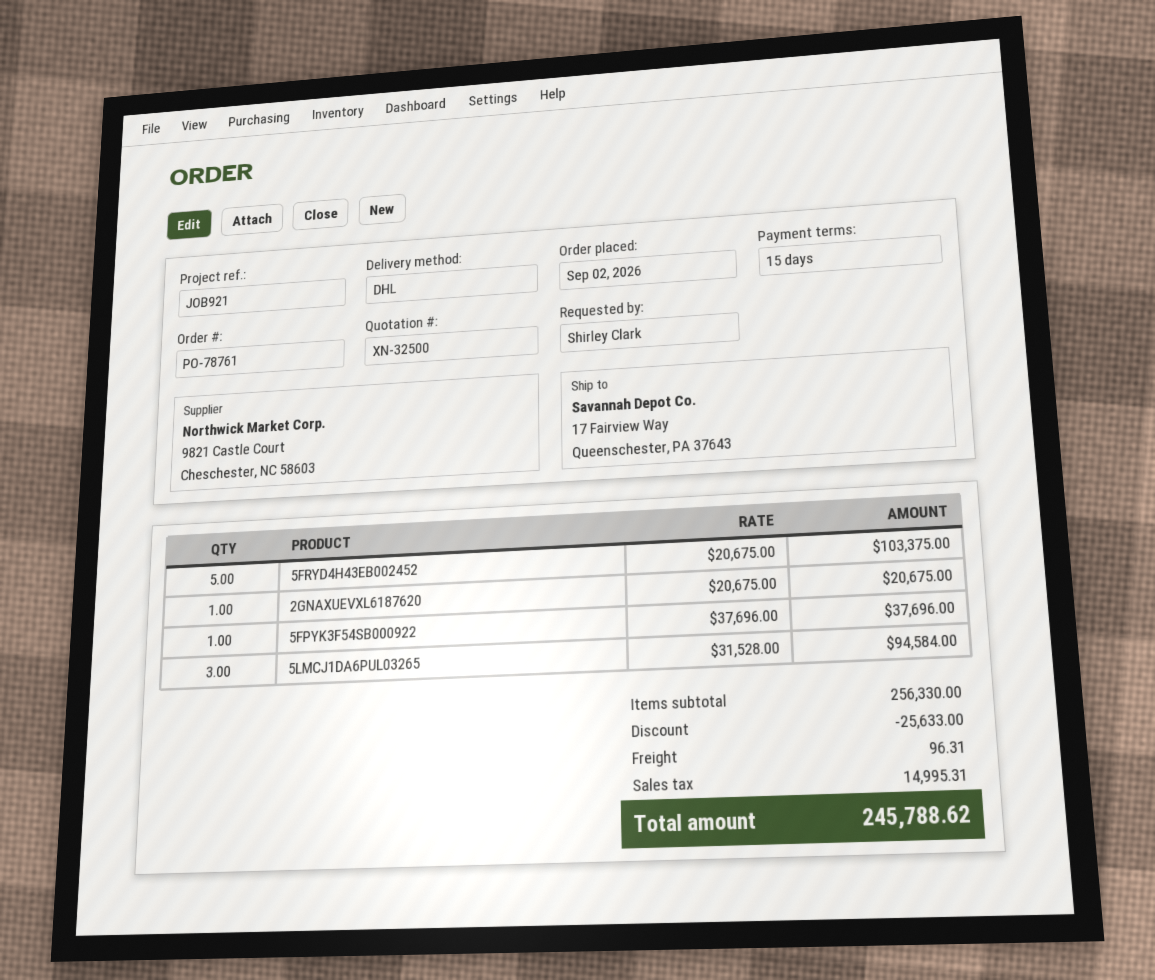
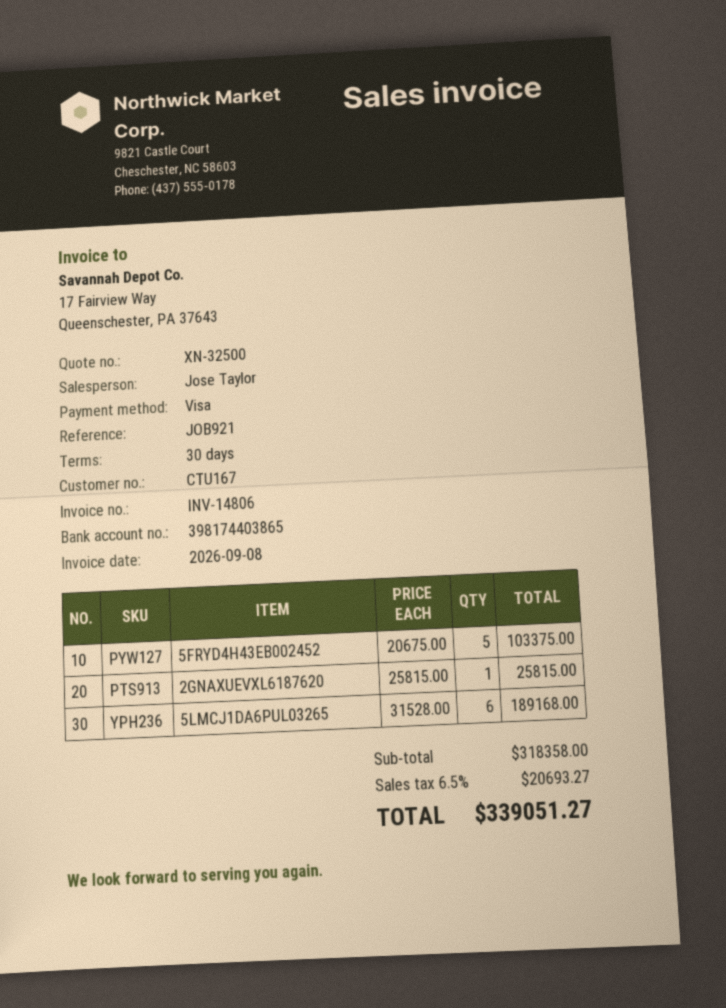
payment terms: 15 days -> 30 days
2GNAXUEVXL6187620: 1 x 20675.00 = 20675.00 -> 1 x 25815.00 = 25815.00
5FPYK3F54SB000922: 1 x 37696.00 = 37696.00 -> none
5LMCJ1DA6PUL03265: 3 x 31528.00 = 94584.00 -> 6 x 31528.00 = 189168.00
subtotal: 256330.00 -> 318358.00
discount: 25633.00 -> none
shipping: 96.31 -> none
tax: 14995.31 -> 20693.27
total: 245788.62 -> 339051.27

